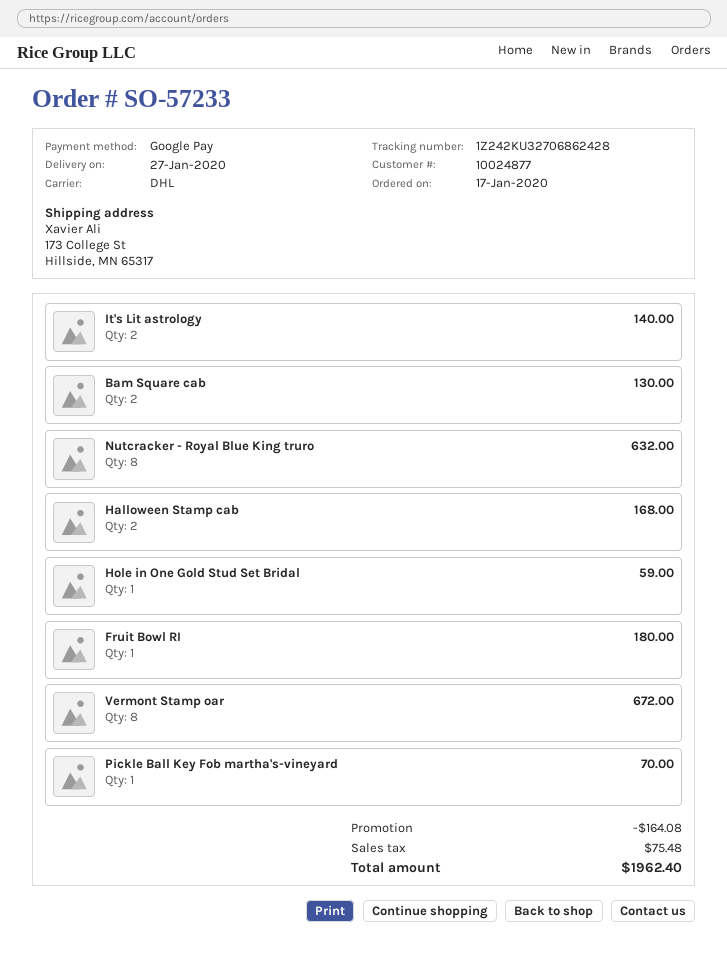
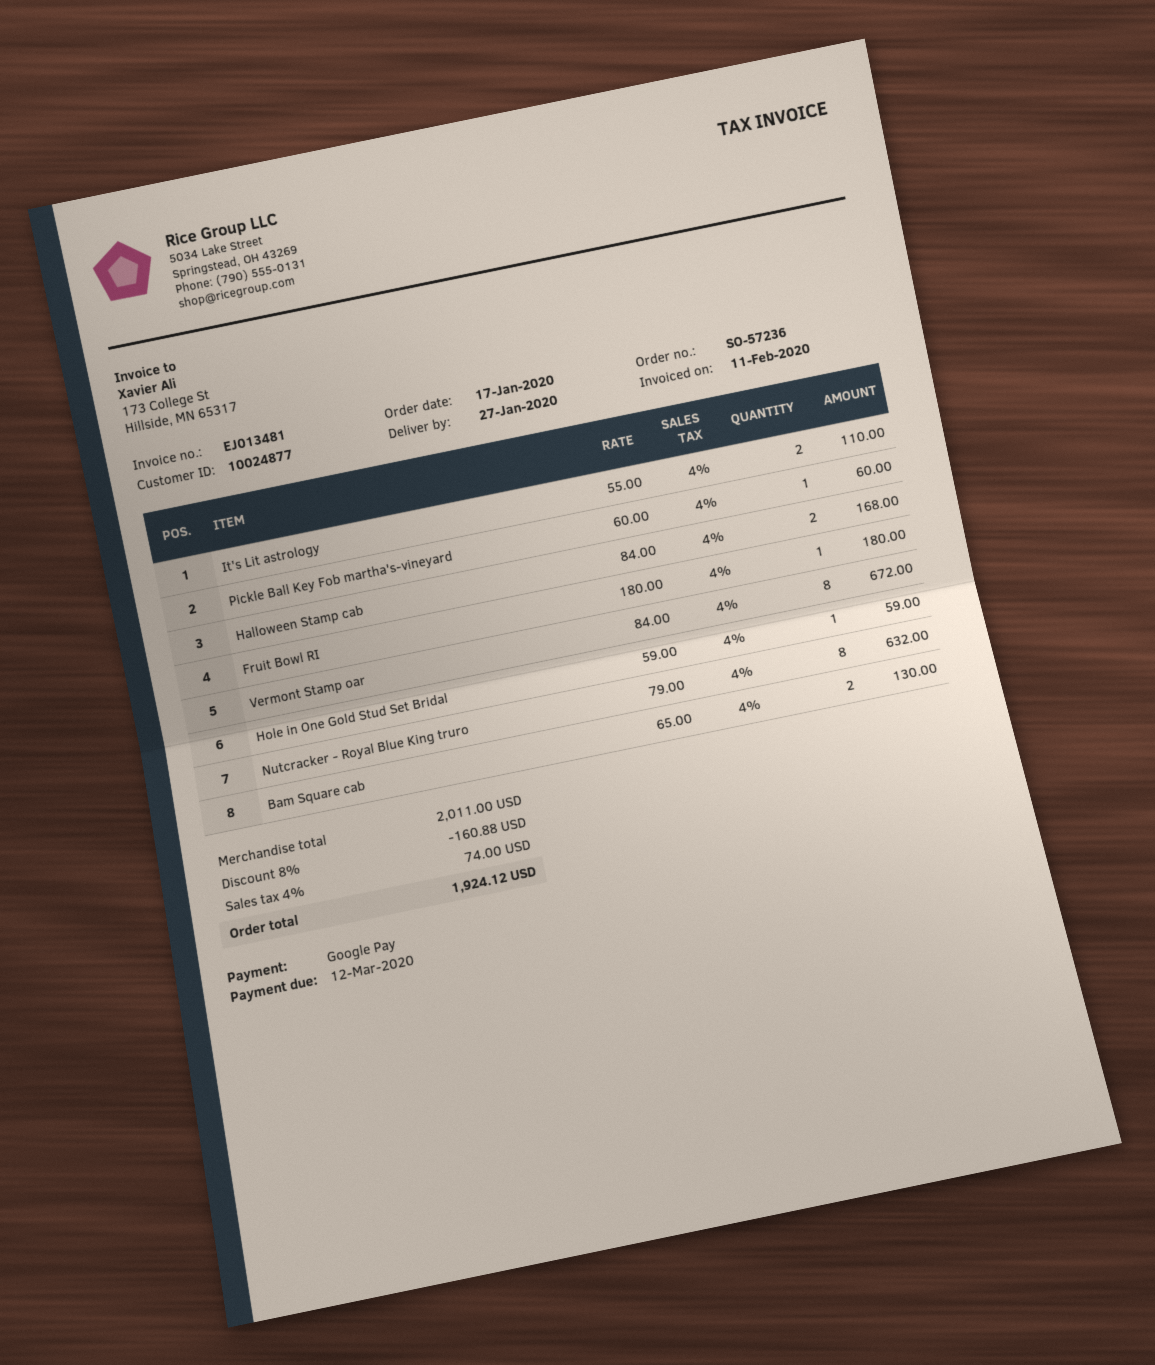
order number: SO-57233 -> SO-57236
It's Lit astrology: 2 for 140.00 -> 2 for 110.00
Pickle Ball Key Fob martha's-vineyard: 1 for 70.00 -> 1 for 60.00
discount: 164.08 -> 160.88
tax: 75.48 -> 74.00
total: 1962.40 -> 1924.12

